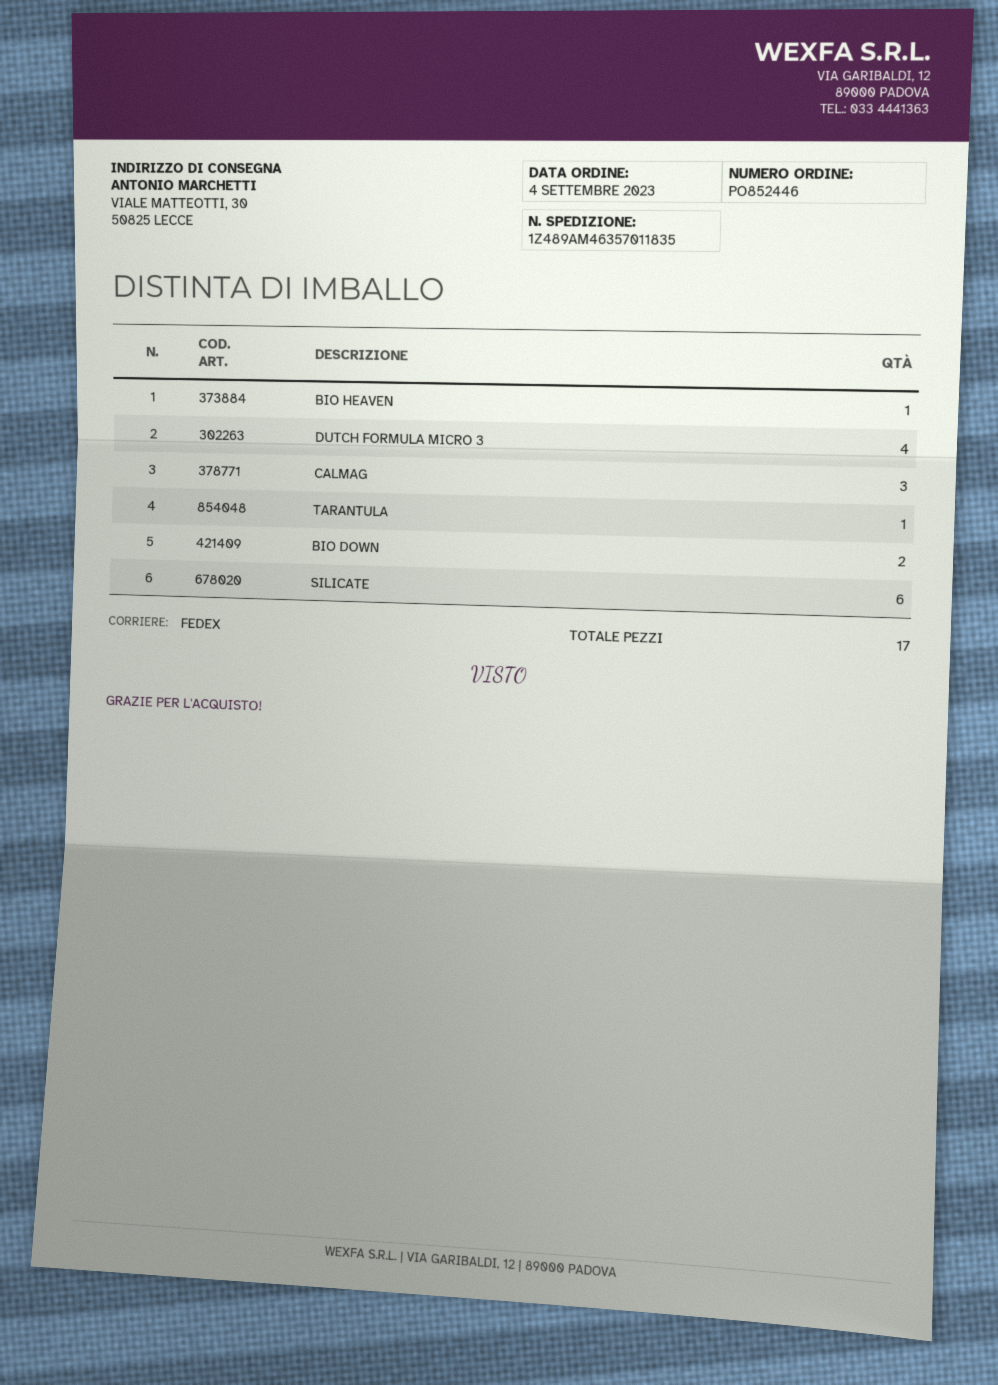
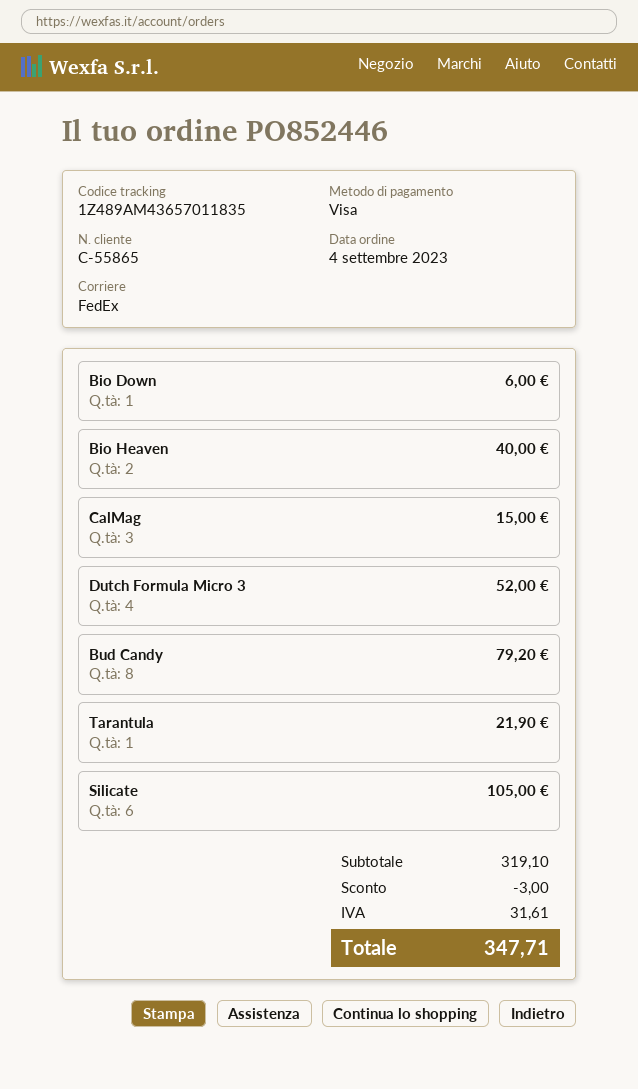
tracking number: 1Z489AM46357011835 -> 1Z489AM43657011835
BIO HEAVEN: 1 -> 2
BIO DOWN: 2 -> 1
Bud Candy: none -> 8

